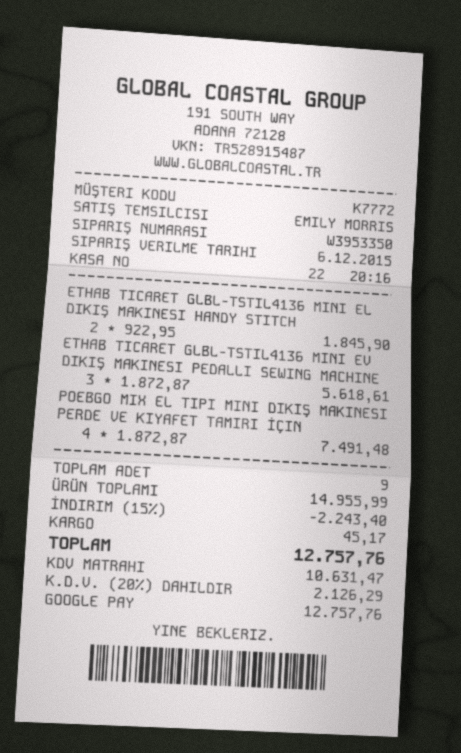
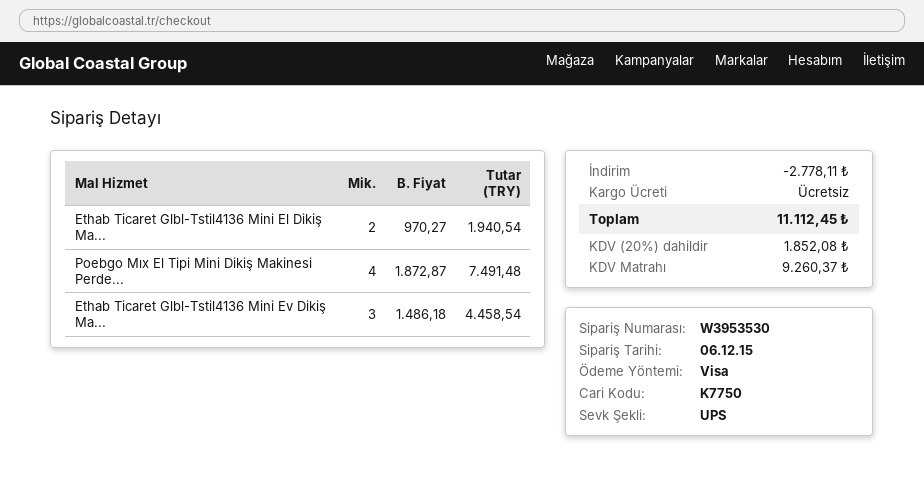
order number: W3953350 -> W3953530
customer number: K7772 -> K7750
payment method: Google Pay -> Visa
ETHAB TICARET GLBL-TSTIL4136 MINI EL DIKIŞ MAKINESI HANDY STITCH: 2 x 922.95 = 1845.90 -> 2 x 970.27 = 1940.54
ETHAB TICARET GLBL-TSTIL4136 MINI EV DIKIŞ MAKINESI PEDALLI SEWING MACHINE: 3 x 1872.87 = 5618.61 -> 3 x 1486.18 = 4458.54
discount: 2243.40 -> 2778.11
shipping: 45.17 -> 0.00
net: 10631.47 -> 9260.37
tax: 20% = 2126.29 -> 20% = 1852.08
total: 12757.76 -> 11112.45

